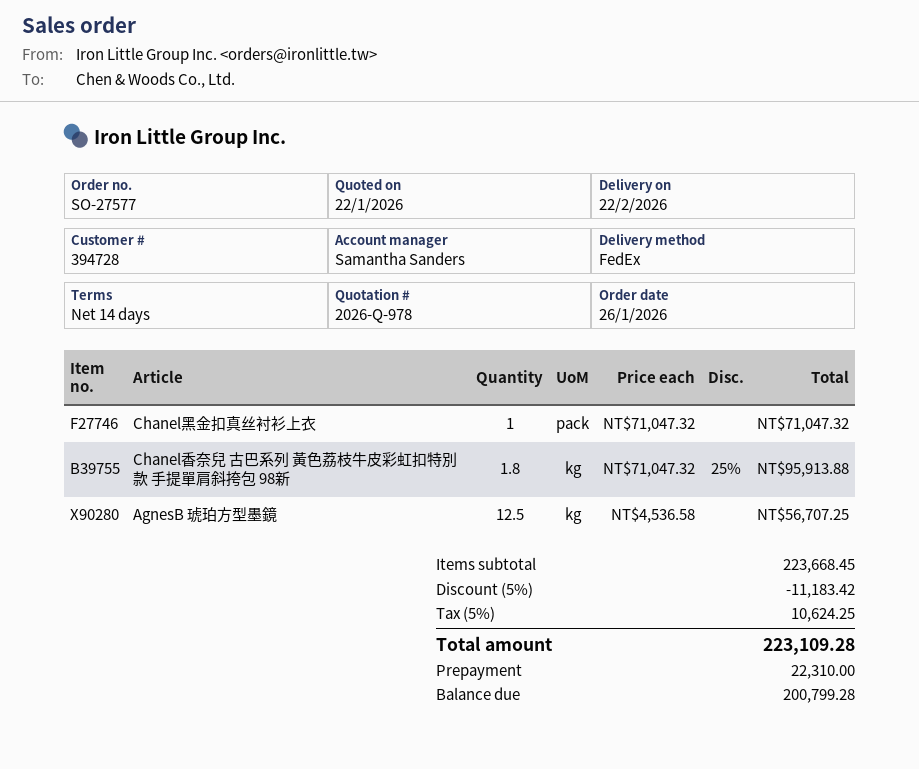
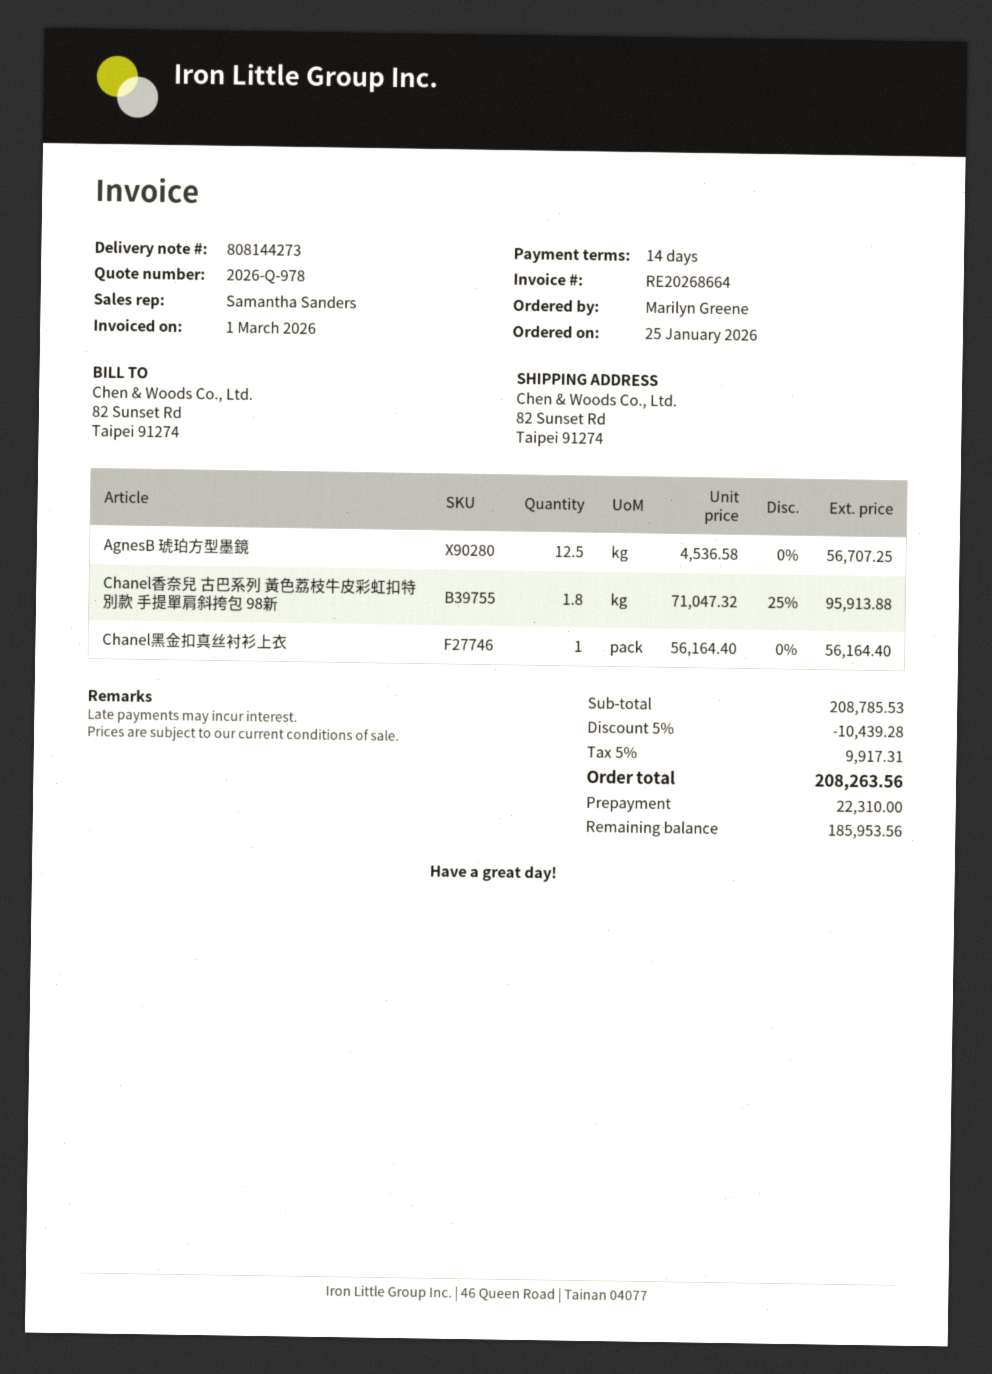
order date: 2026-01-26 -> 2026-01-25
Chanel黑金扣真丝衬衫上衣: 1 x 71047.32 = 71047.32 -> 1 x 56164.40 = 56164.40
subtotal: 223668.45 -> 208785.53
discount: 5% = 11183.42 -> 5% = 10439.28
tax: 5% = 10624.25 -> 5% = 9917.31
total: 223109.28 -> 208263.56
balance: 200799.28 -> 185953.56

